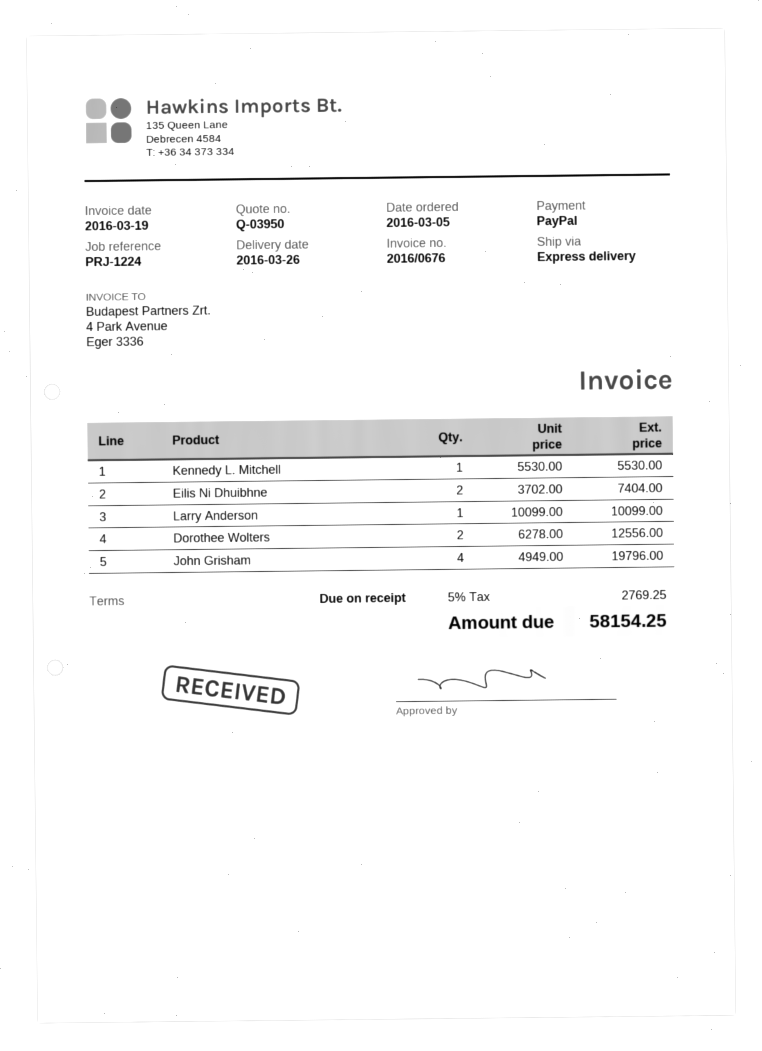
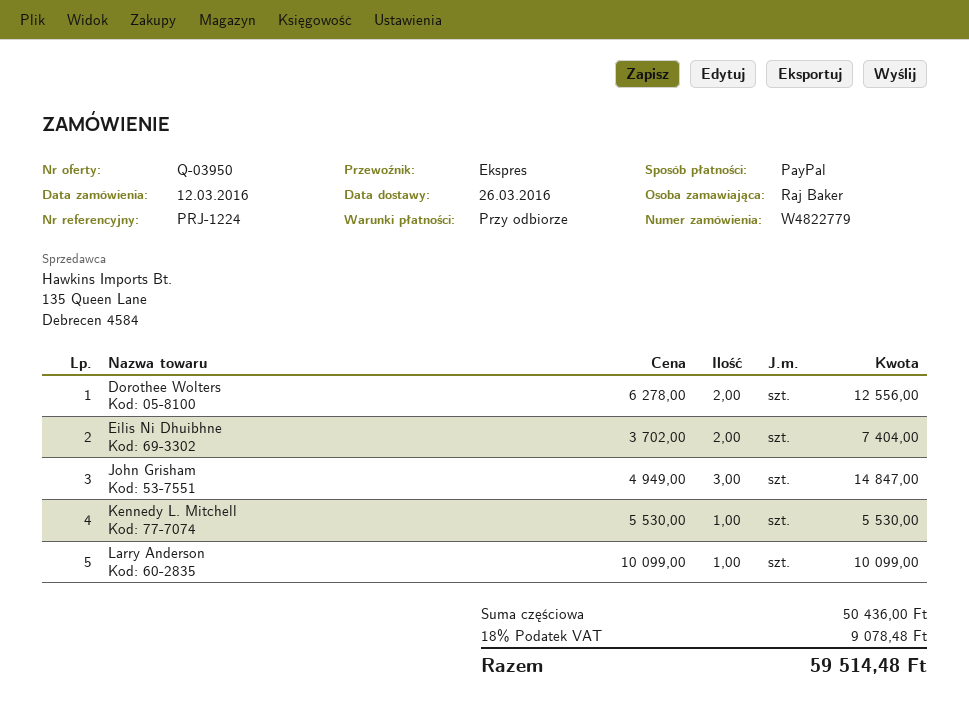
order date: 2016-03-05 -> 2016-03-12
John Grisham: 4 x 4949.00 = 19796.00 -> 3 x 4949.00 = 14847.00
tax: 5% = 2769.25 -> 18% = 9078.48
total: 58154.25 -> 59514.48

